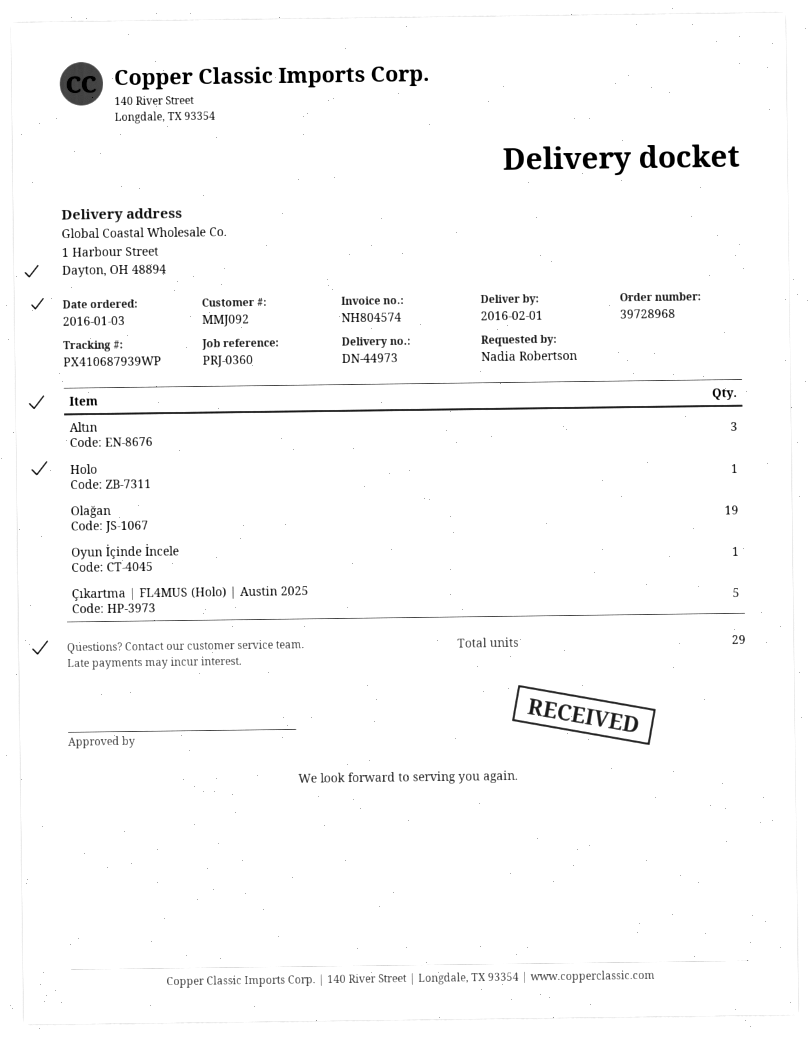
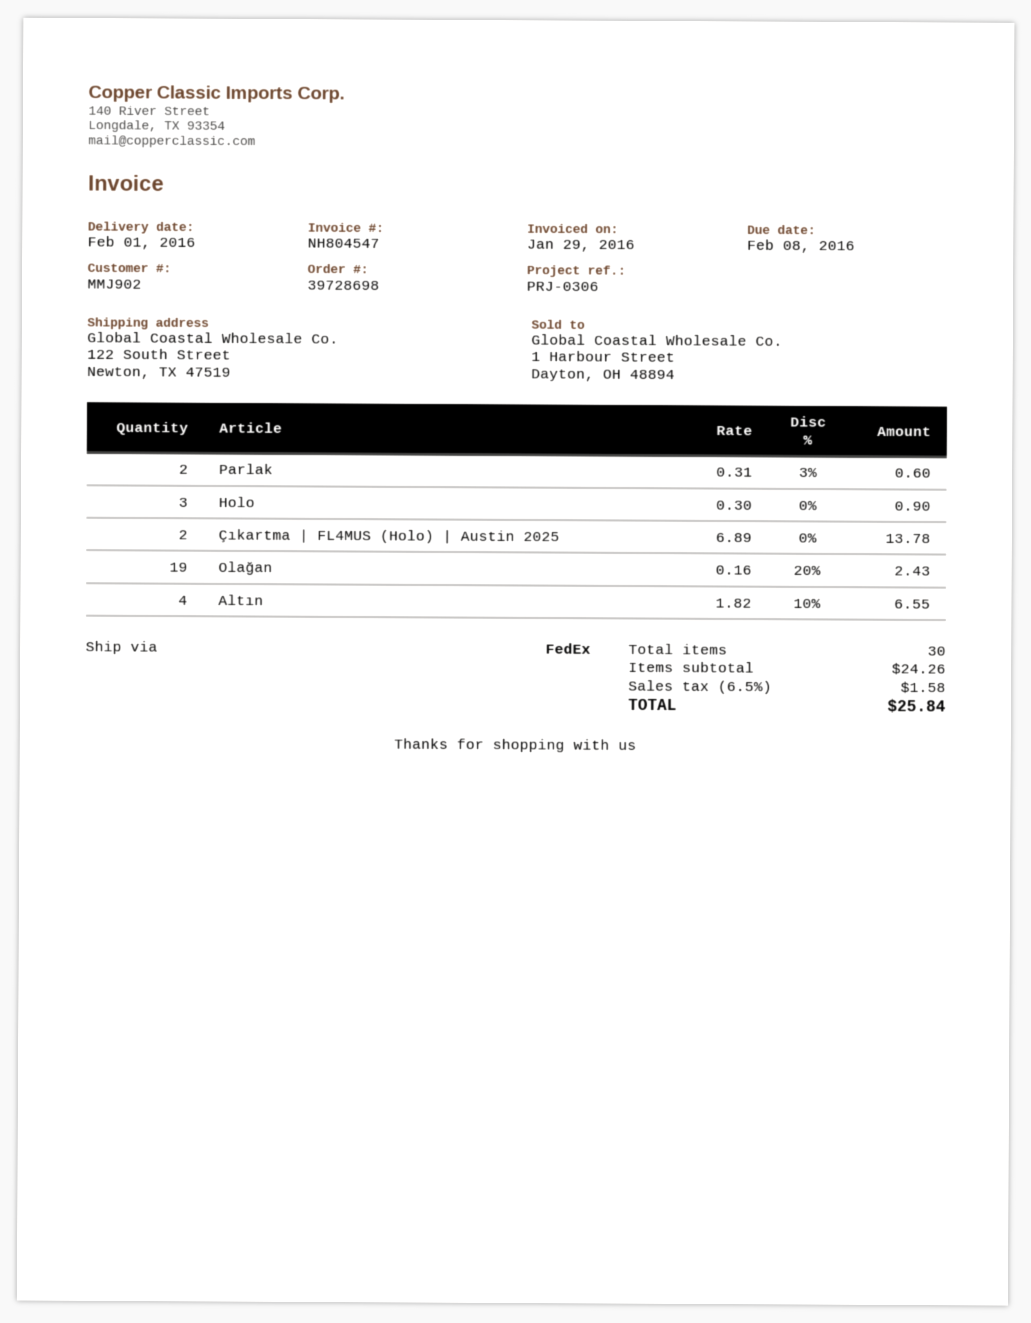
order number: 39728968 -> 39728698
invoice number: NH804574 -> NH804547
customer number: MMJ092 -> MMJ902
reference: PRJ-0360 -> PRJ-0306
ship to: 1 Harbour Street, Dayton, OH 48894 -> 122 South Street, Newton, TX 47519
Altın: 3 -> 4
Holo: 1 -> 3
Oyun İçinde İncele: 1 -> none
Çıkartma | FL4MUS (Holo) | Austin 2025: 5 -> 2
Parlak: none -> 2
total quantity: 29 -> 30

